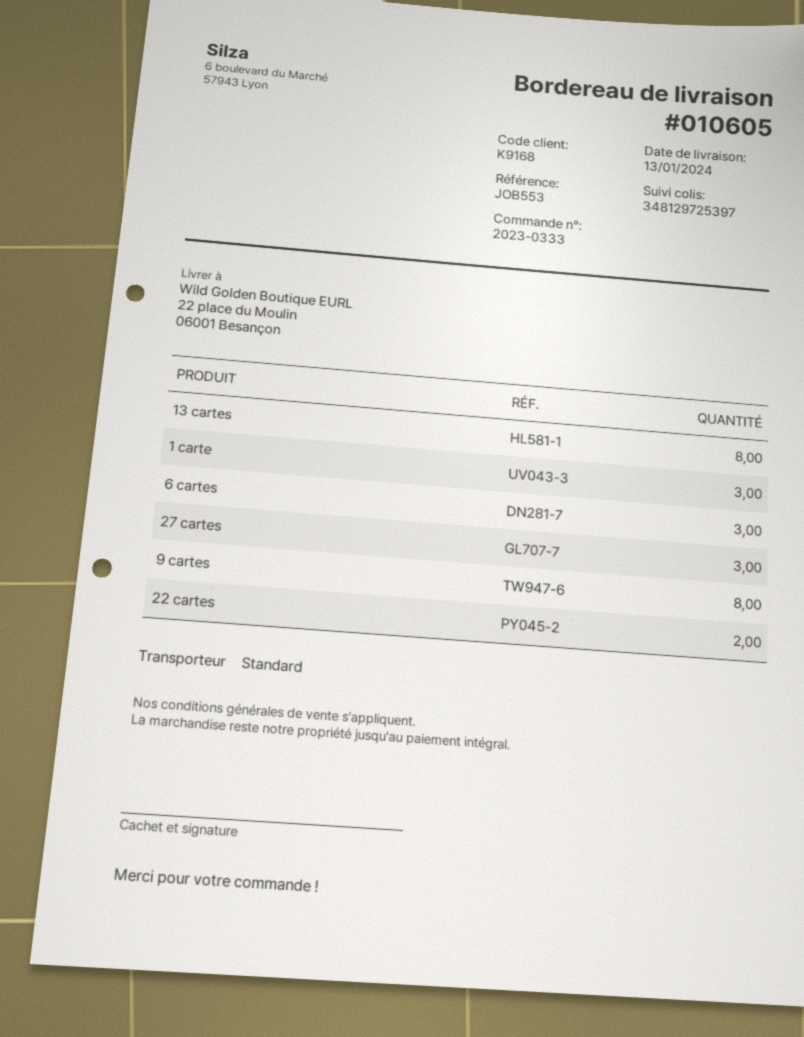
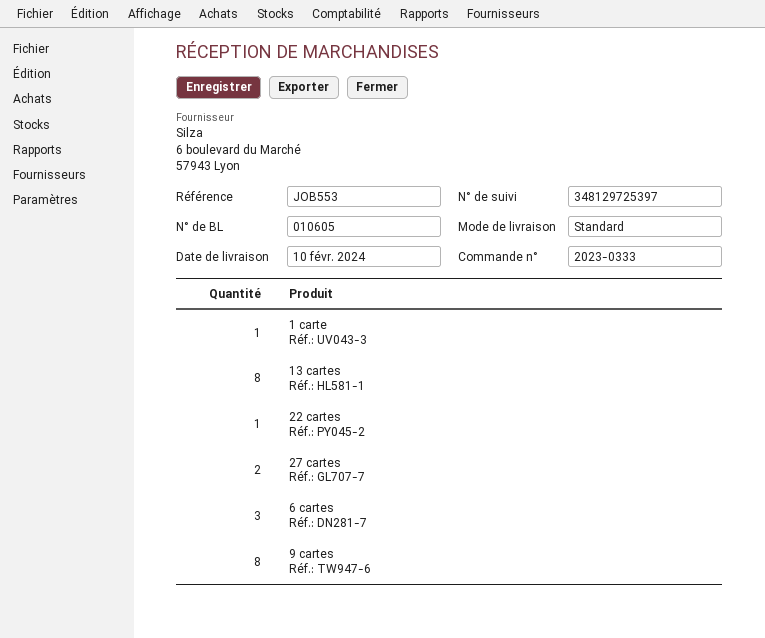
delivery date: 2024-01-13 -> 2024-02-10
1 carte: 3 -> 1
27 cartes: 3 -> 2
22 cartes: 2 -> 1

